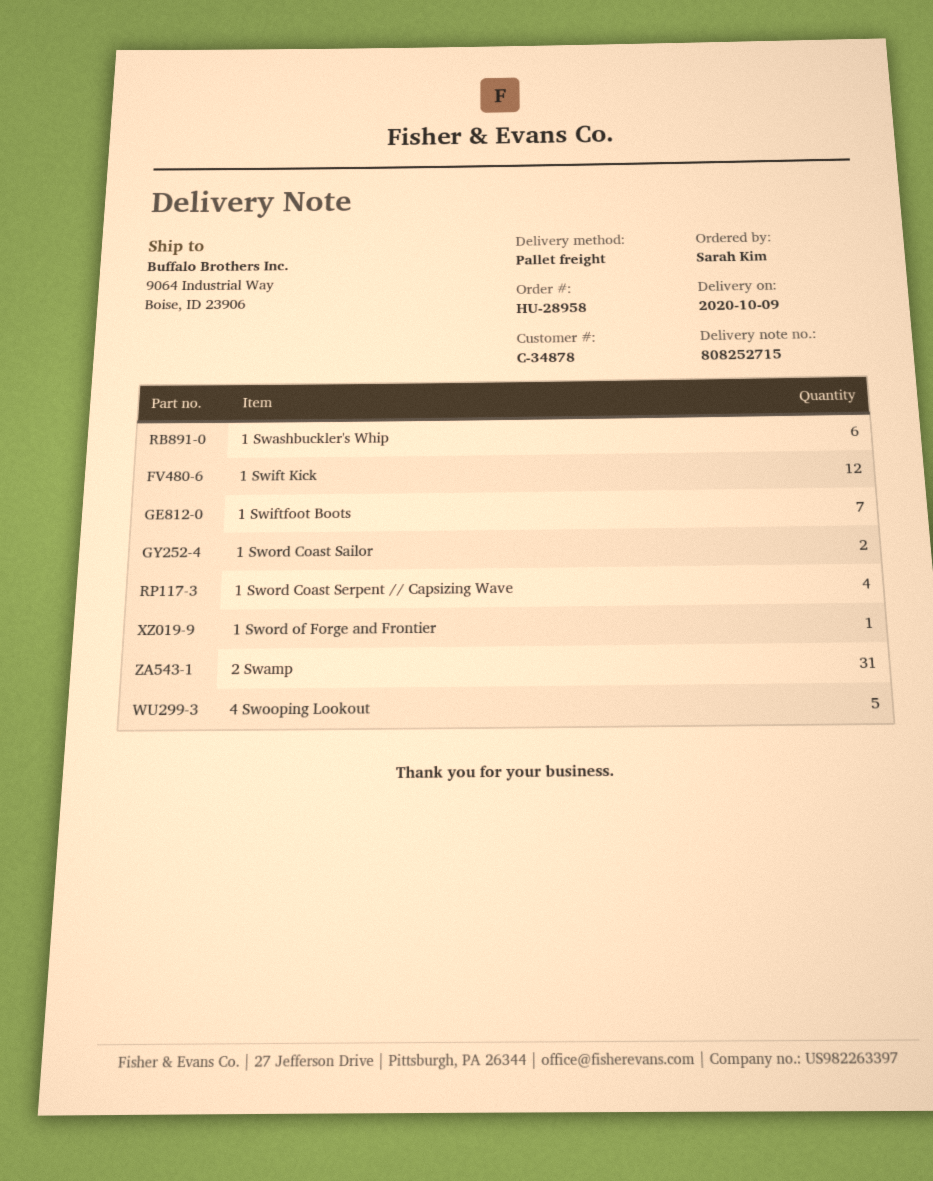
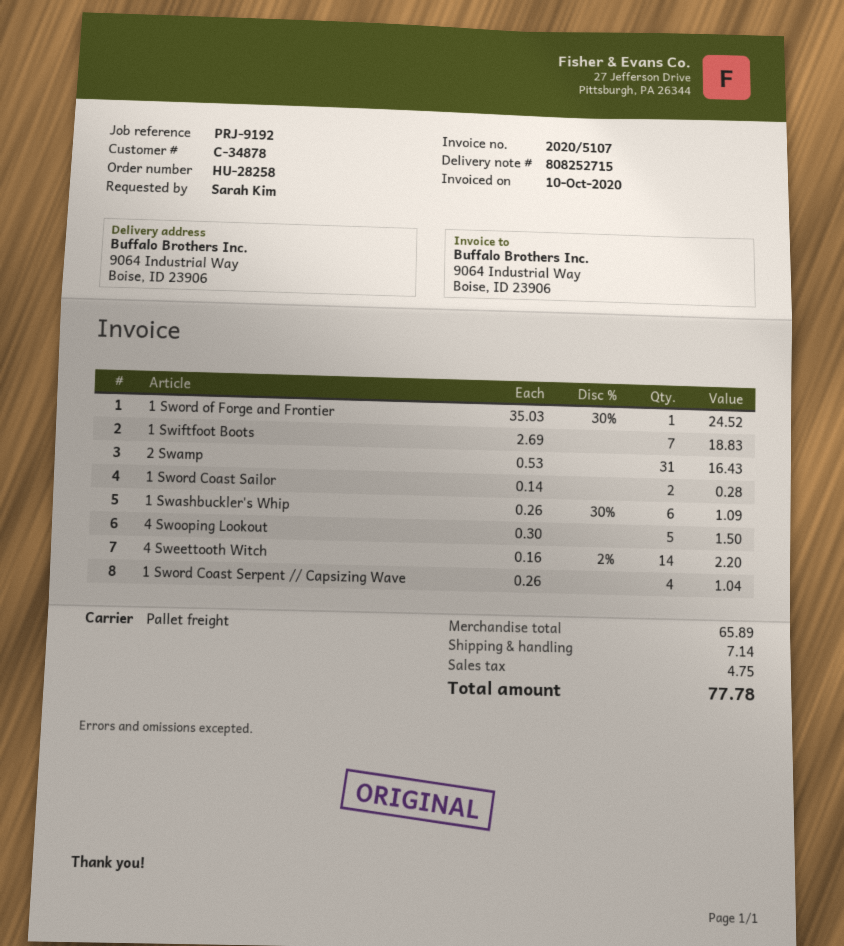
order number: HU-28958 -> HU-28258
1 Swift Kick: 12 -> none
4 Sweettooth Witch: none -> 14

